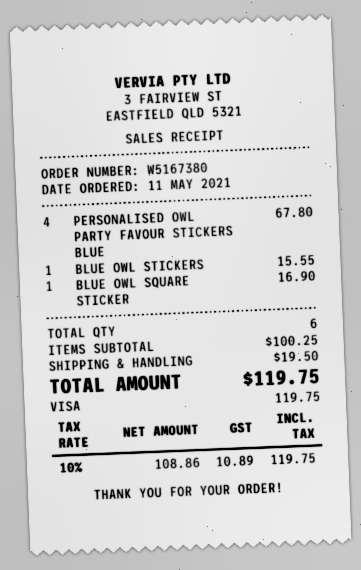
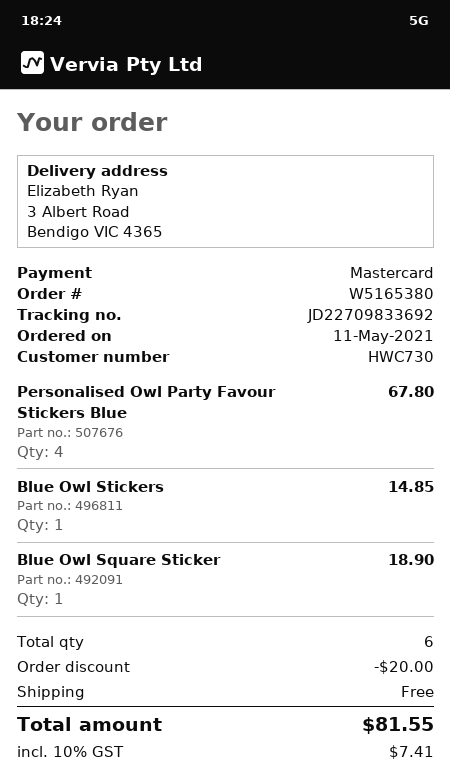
order number: W5167380 -> W5165380
payment method: Visa -> Mastercard
BLUE OWL STICKERS: 1 for 15.55 -> 1 for 14.85
BLUE OWL SQUARE STICKER: 1 for 16.90 -> 1 for 18.90
discount: none -> 20.00
shipping: 19.50 -> 0.00
tax: 10% = 10.89 -> 10% = 7.41
total: 119.75 -> 81.55

